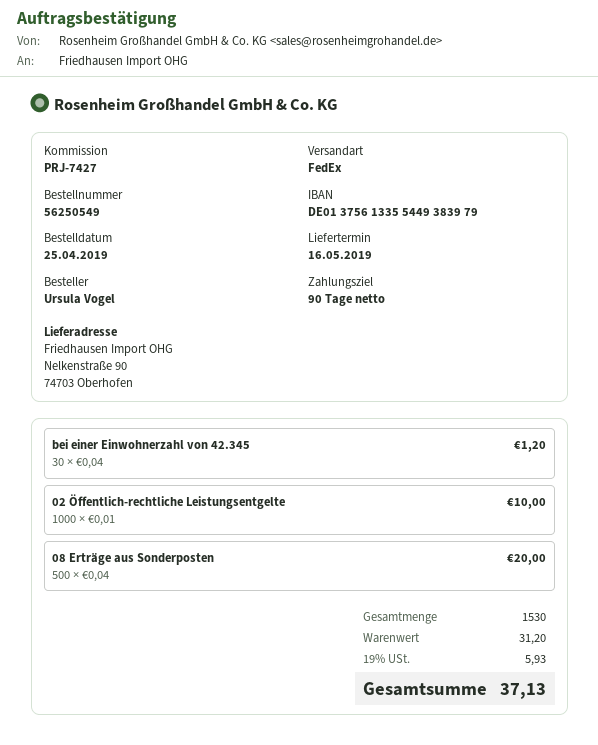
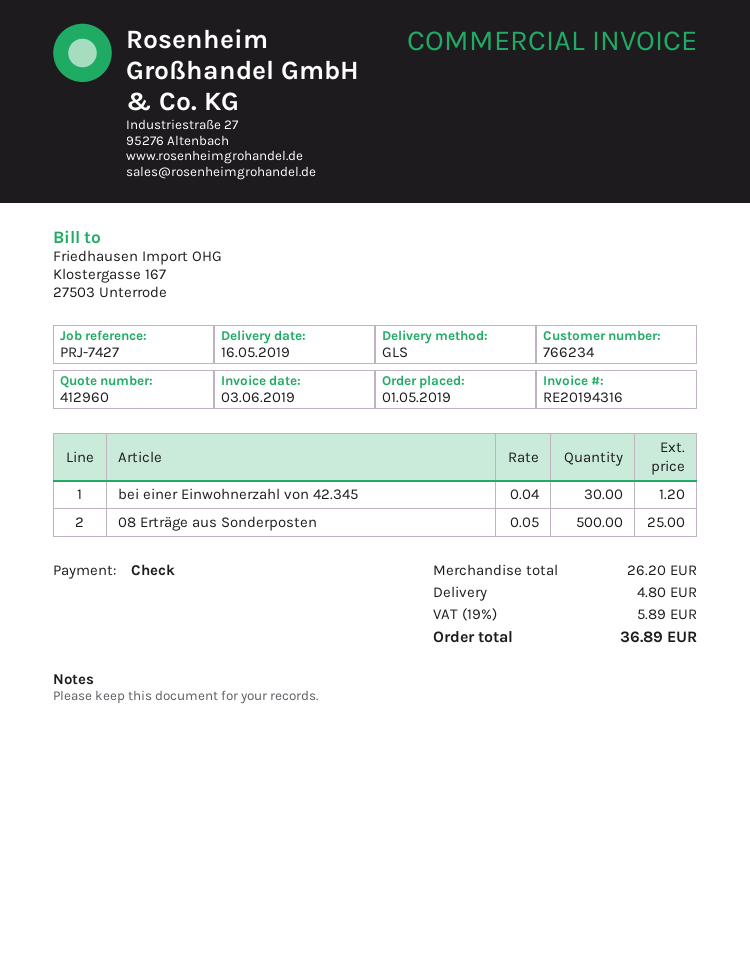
order date: 2019-04-25 -> 2019-05-01
shipping method: FedEx -> GLS
02 Öffentlich-rechtliche Leistungsentgelte: 1000 x 0.01 = 10.00 -> none
08 Erträge aus Sonderposten: 500 x 0.04 = 20.00 -> 500 x 0.05 = 25.00
subtotal: 31.20 -> 26.20
shipping: none -> 4.80
tax: 19% = 5.93 -> 19% = 5.89
total: 37.13 -> 36.89

